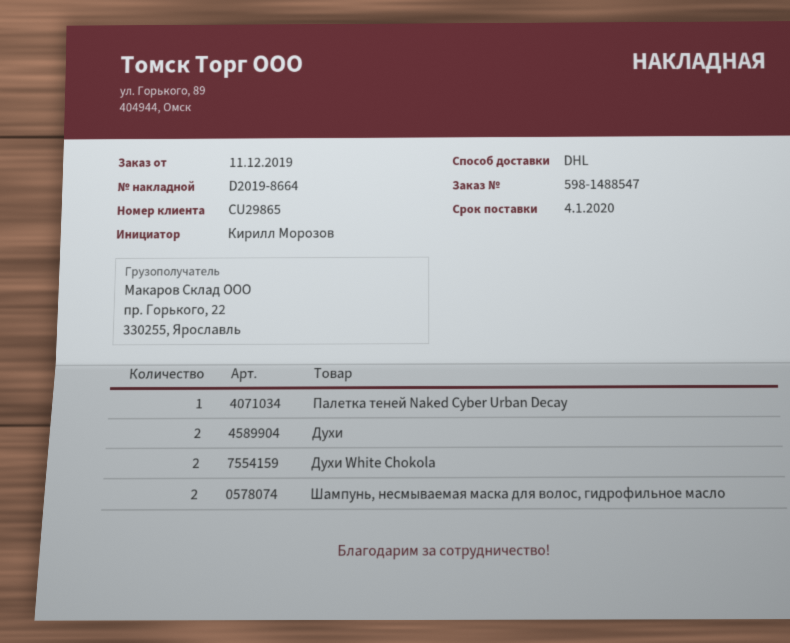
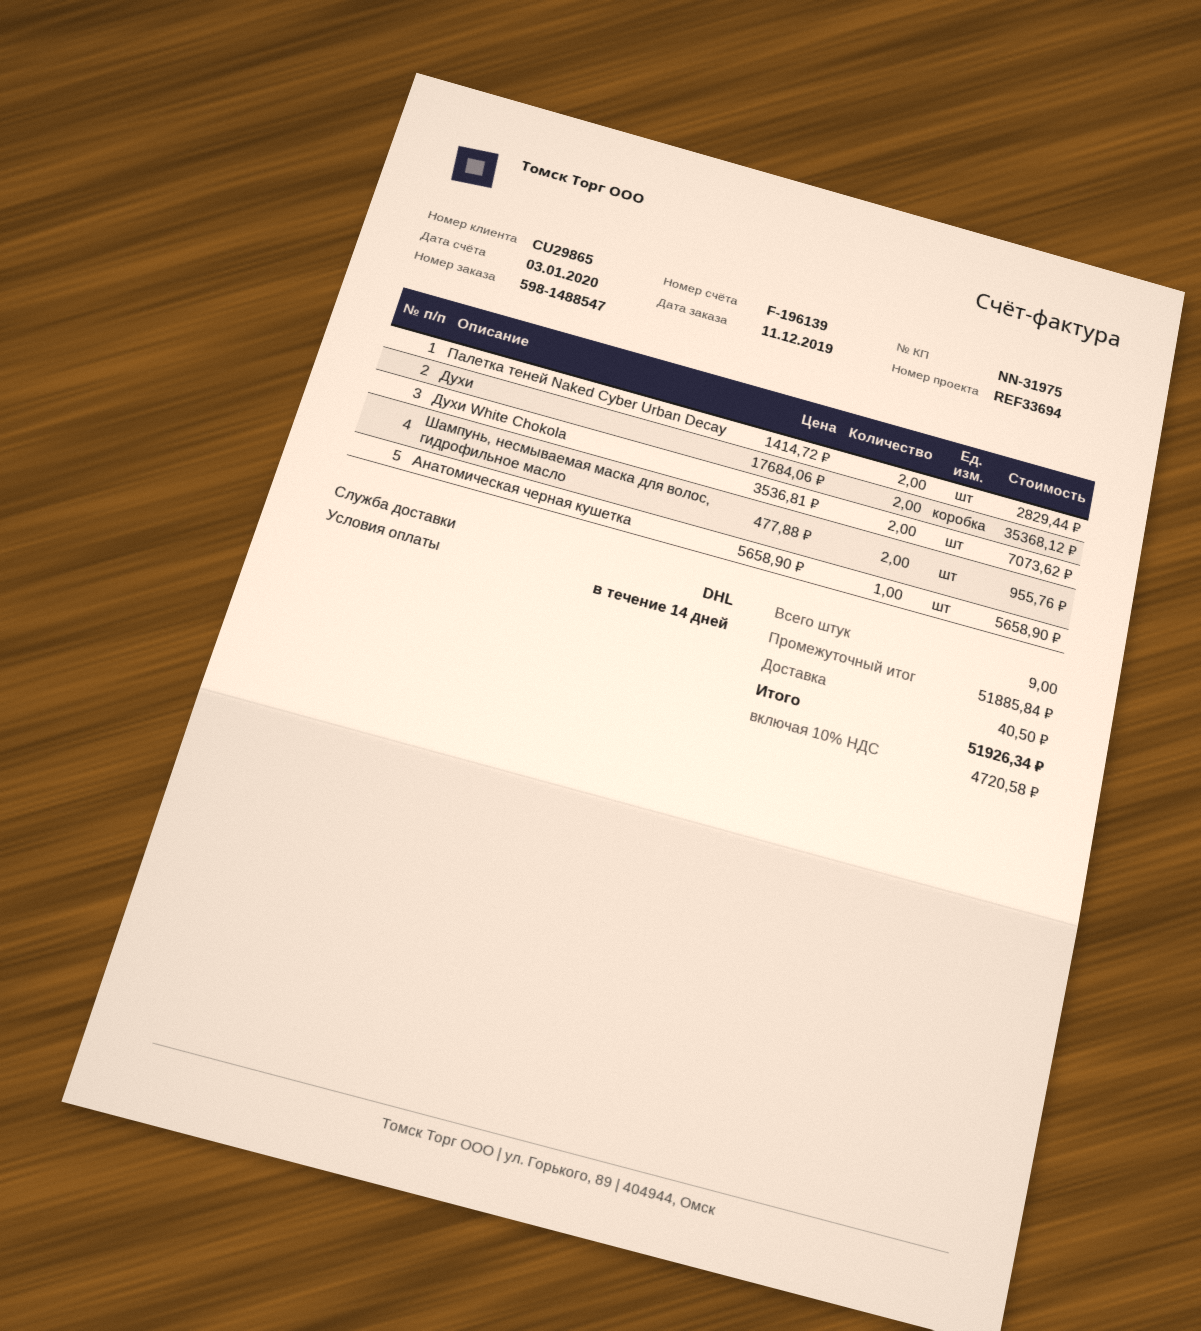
Палетка теней Naked Cyber Urban Decay: 1 -> 2
Анатомическая черная кушетка: none -> 1

